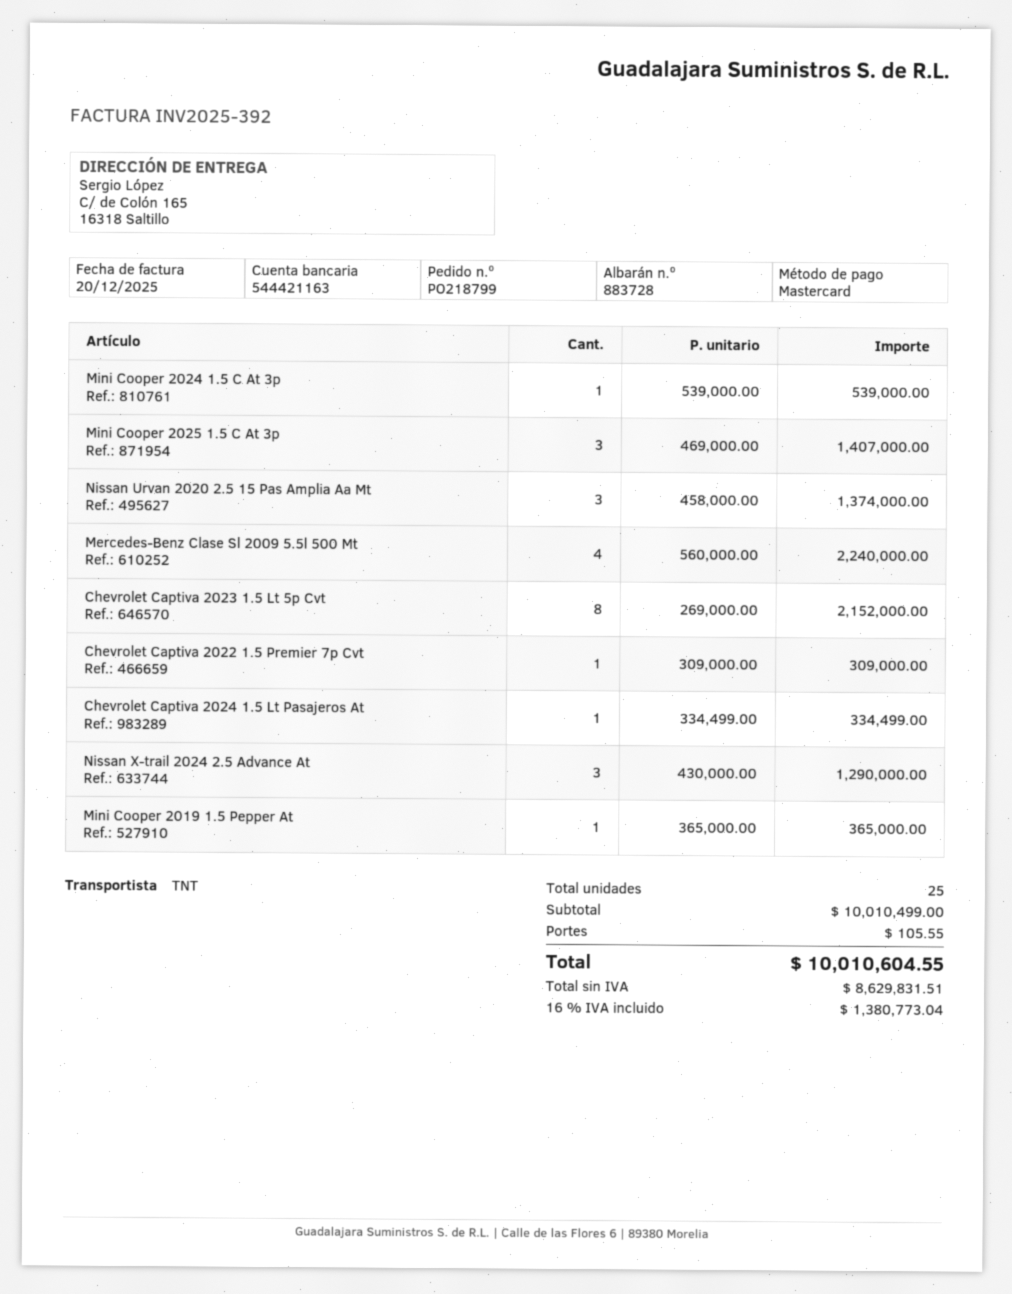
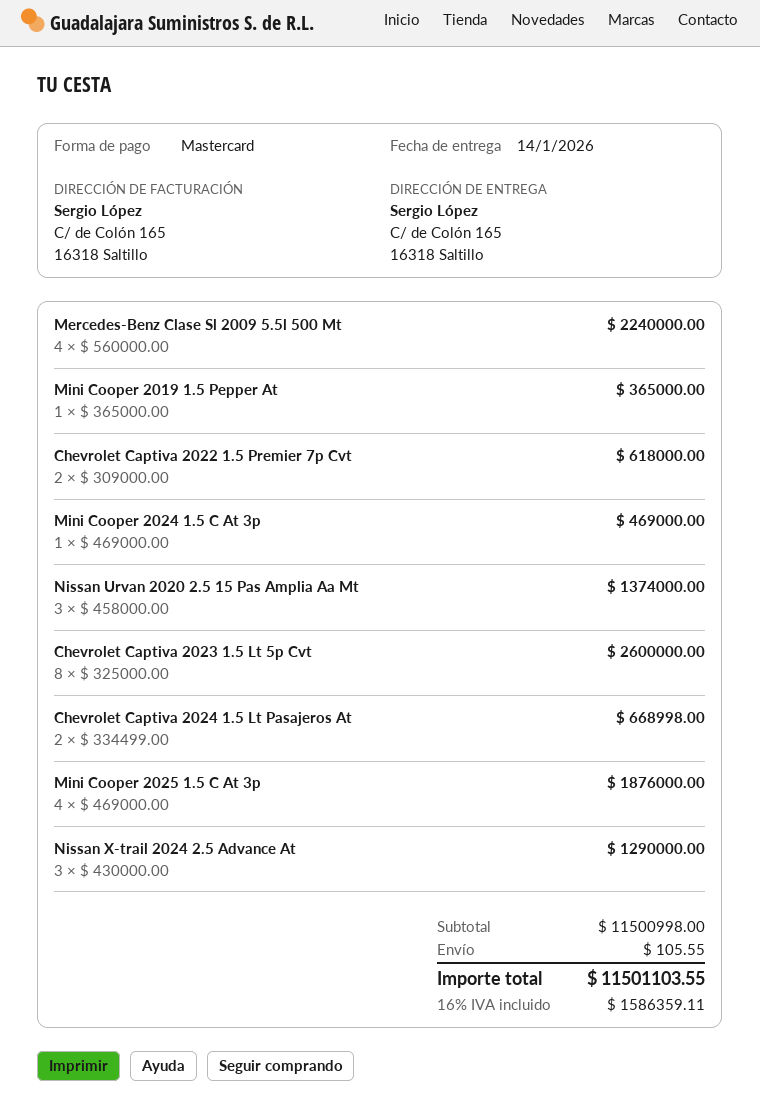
Mini Cooper 2024 1.5 C At 3p: 1 x 539000.00 = 539000.00 -> 1 x 469000.00 = 469000.00
Mini Cooper 2025 1.5 C At 3p: 3 x 469000.00 = 1407000.00 -> 4 x 469000.00 = 1876000.00
Chevrolet Captiva 2023 1.5 Lt 5p Cvt: 8 x 269000.00 = 2152000.00 -> 8 x 325000.00 = 2600000.00
Chevrolet Captiva 2022 1.5 Premier 7p Cvt: 1 x 309000.00 = 309000.00 -> 2 x 309000.00 = 618000.00
Chevrolet Captiva 2024 1.5 Lt Pasajeros At: 1 x 334499.00 = 334499.00 -> 2 x 334499.00 = 668998.00
subtotal: 10010499.00 -> 11500998.00
tax: 16% = 1380773.04 -> 16% = 1586359.11
total: 10010604.55 -> 11501103.55

